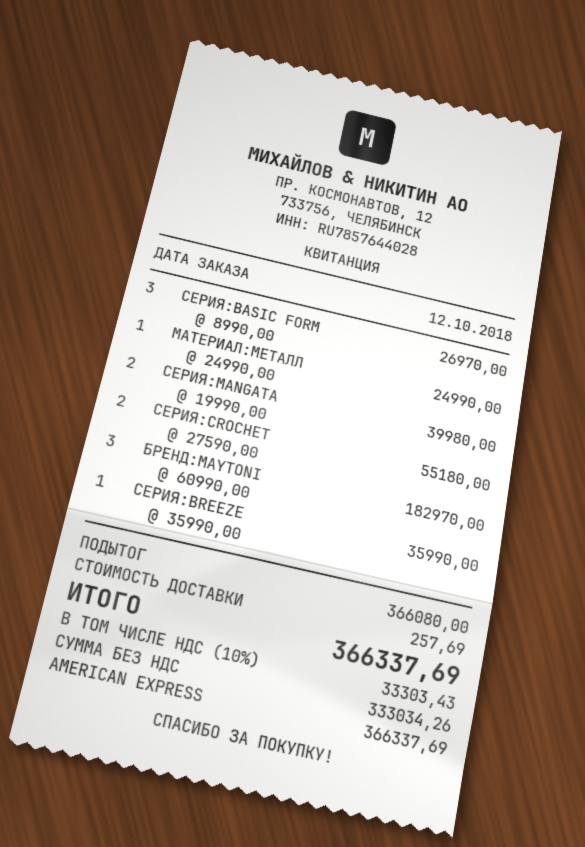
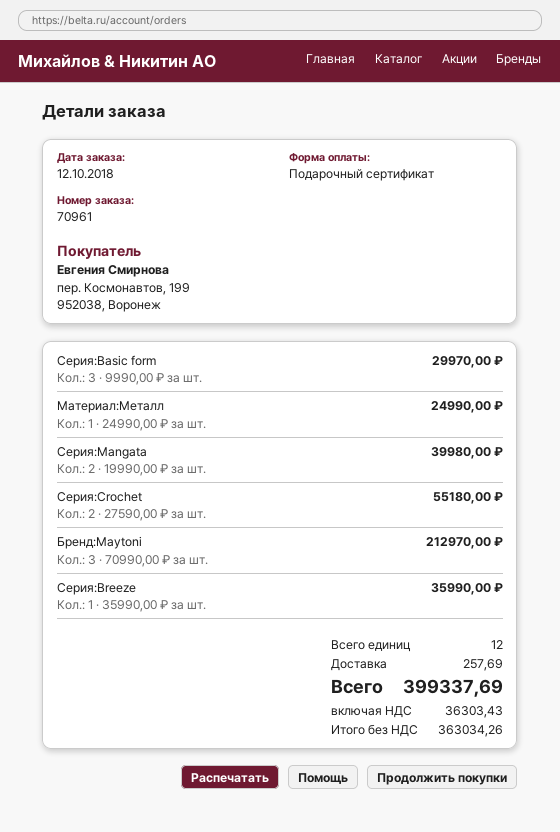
payment method: American Express -> gift card
СЕРИЯ:BASIC FORM: 3 x 8990.00 = 26970.00 -> 3 x 9990.00 = 29970.00
БРЕНД:MAYTONI: 3 x 60990.00 = 182970.00 -> 3 x 70990.00 = 212970.00
net: 333034.26 -> 363034.26
tax: 33303.43 -> 36303.43
total: 366337.69 -> 399337.69

